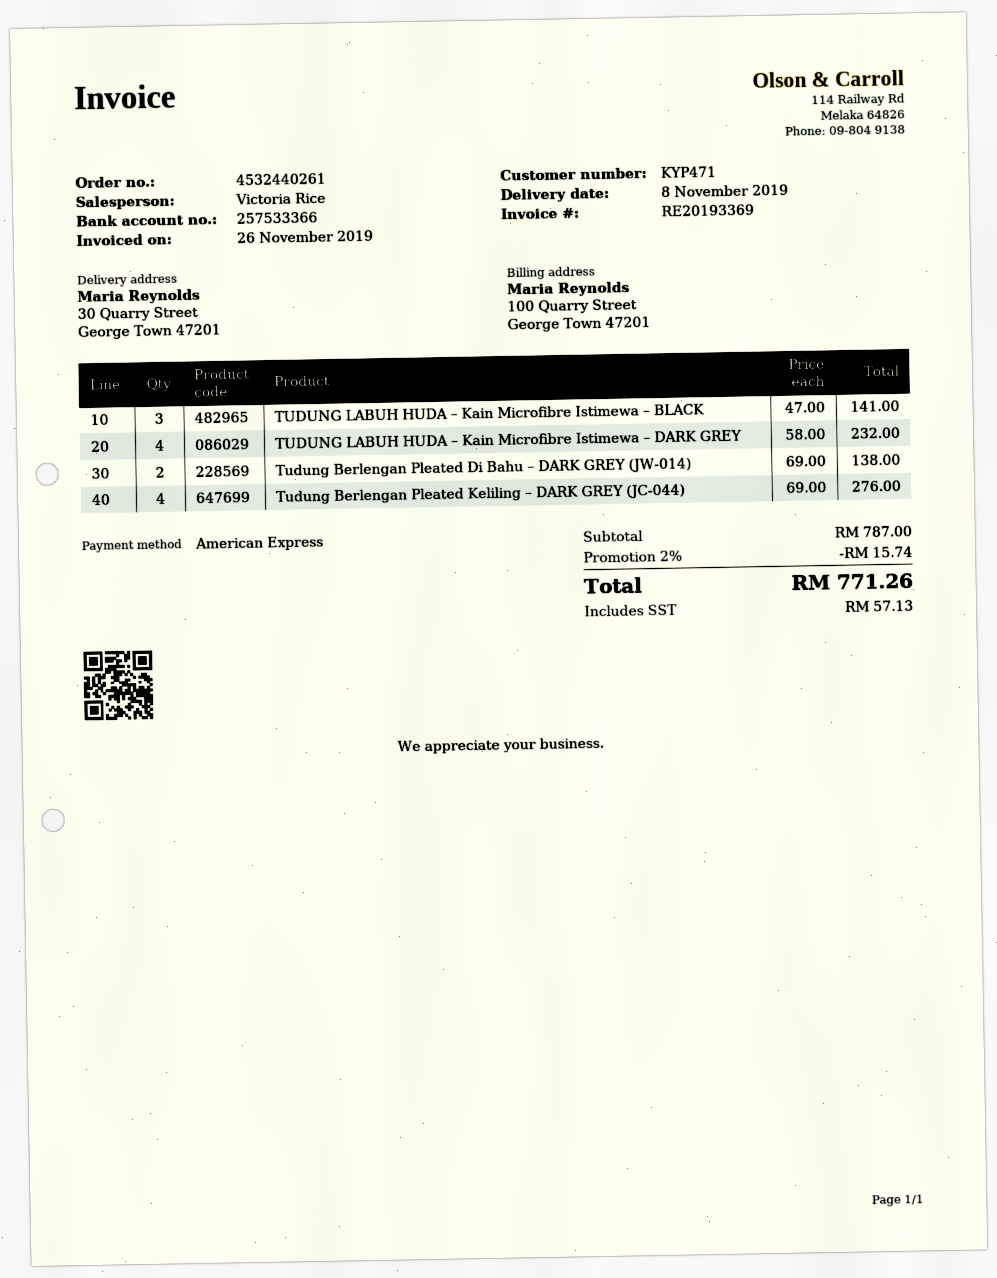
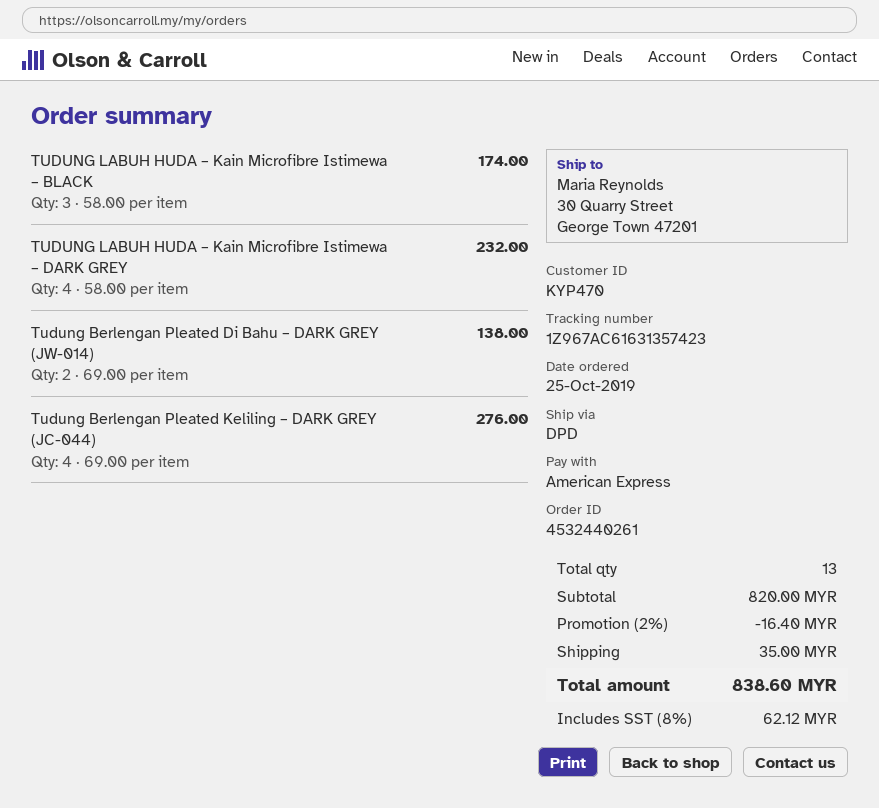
customer number: KYP471 -> KYP470
TUDUNG LABUH HUDA – Kain Microfibre Istimewa – BLACK: 3 x 47.00 = 141.00 -> 3 x 58.00 = 174.00
subtotal: 787.00 -> 820.00
discount: 2% = 15.74 -> 2% = 16.40
shipping: none -> 35.00
tax: 57.13 -> 62.12
total: 771.26 -> 838.60

